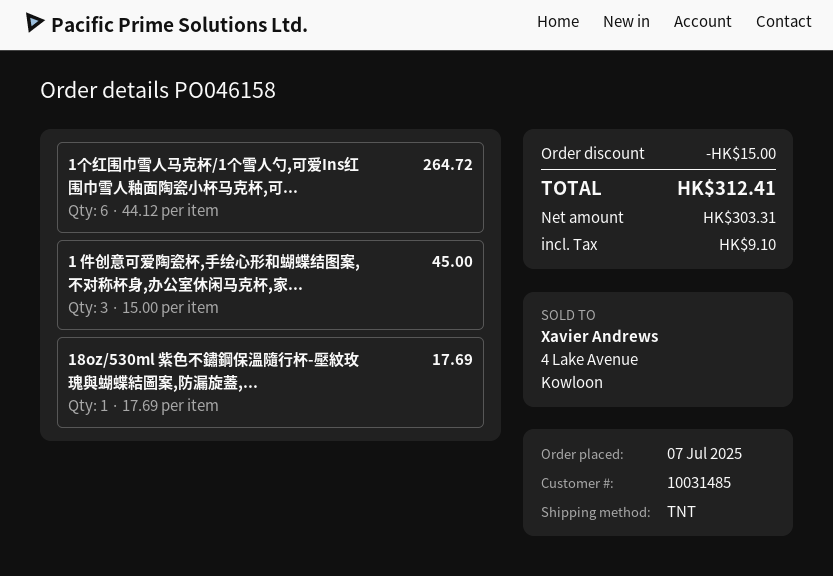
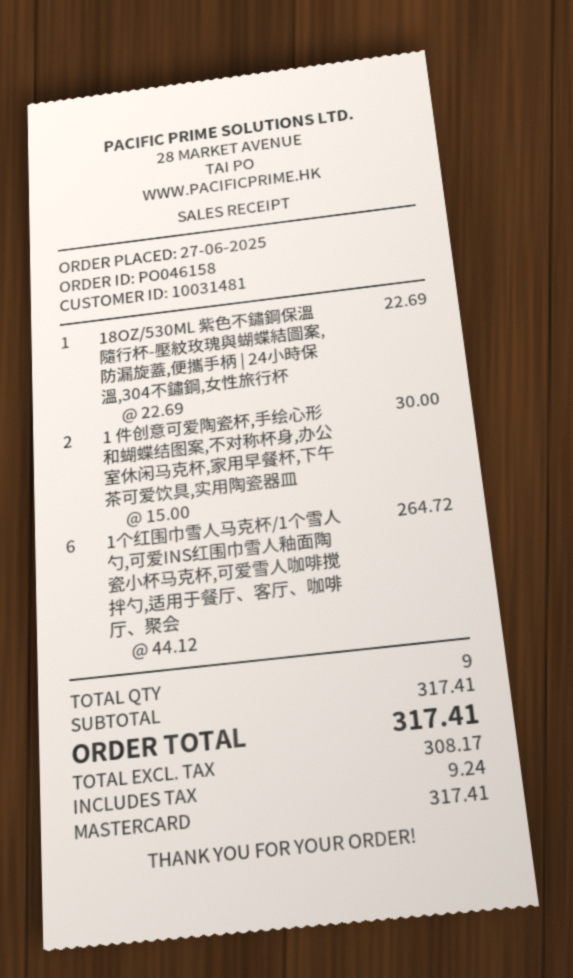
order date: 2025-07-07 -> 2025-06-27
customer number: 10031485 -> 10031481
1 件创意可爱陶瓷杯,手绘心形和蝴蝶结图案,不对称杯身,办公室休闲马克杯,家...: 3 x 15.00 = 45.00 -> 2 x 15.00 = 30.00
18oz/530ml 紫色不鏽鋼保溫隨行杯-壓紋玫瑰與蝴蝶結圖案,防漏旋蓋,...: 1 x 17.69 = 17.69 -> 1 x 22.69 = 22.69
discount: 15.00 -> none
net: 303.31 -> 308.17
tax: 9.10 -> 9.24
total: 312.41 -> 317.41

